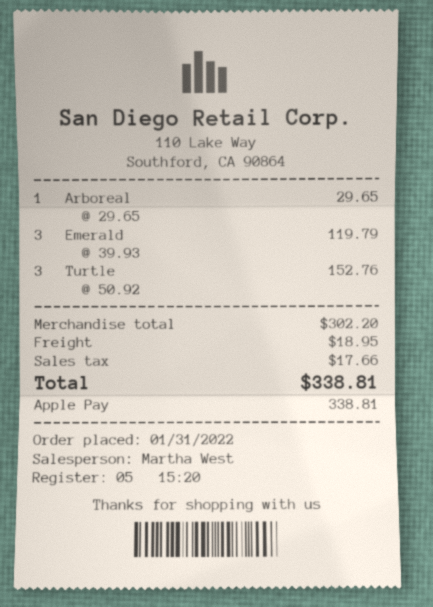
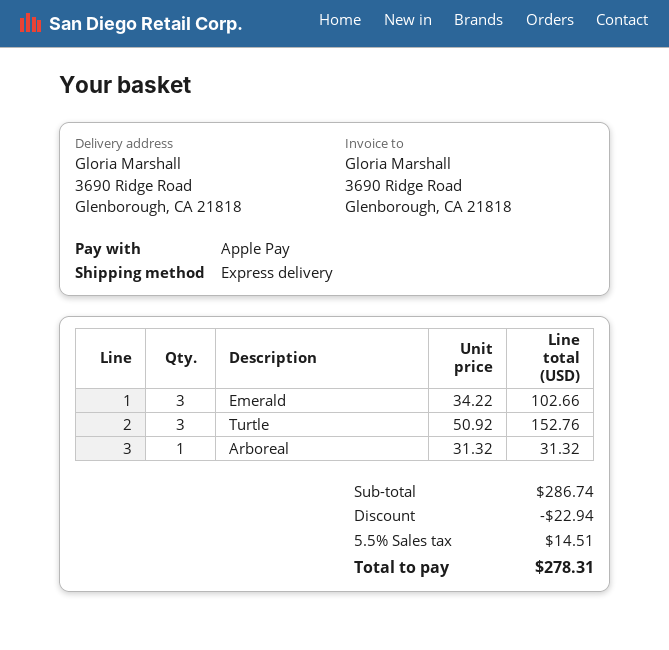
Arboreal: 1 x 29.65 = 29.65 -> 1 x 31.32 = 31.32
Emerald: 3 x 39.93 = 119.79 -> 3 x 34.22 = 102.66
subtotal: 302.20 -> 286.74
discount: none -> 22.94
shipping: 18.95 -> none
tax: 17.66 -> 14.51
total: 338.81 -> 278.31

